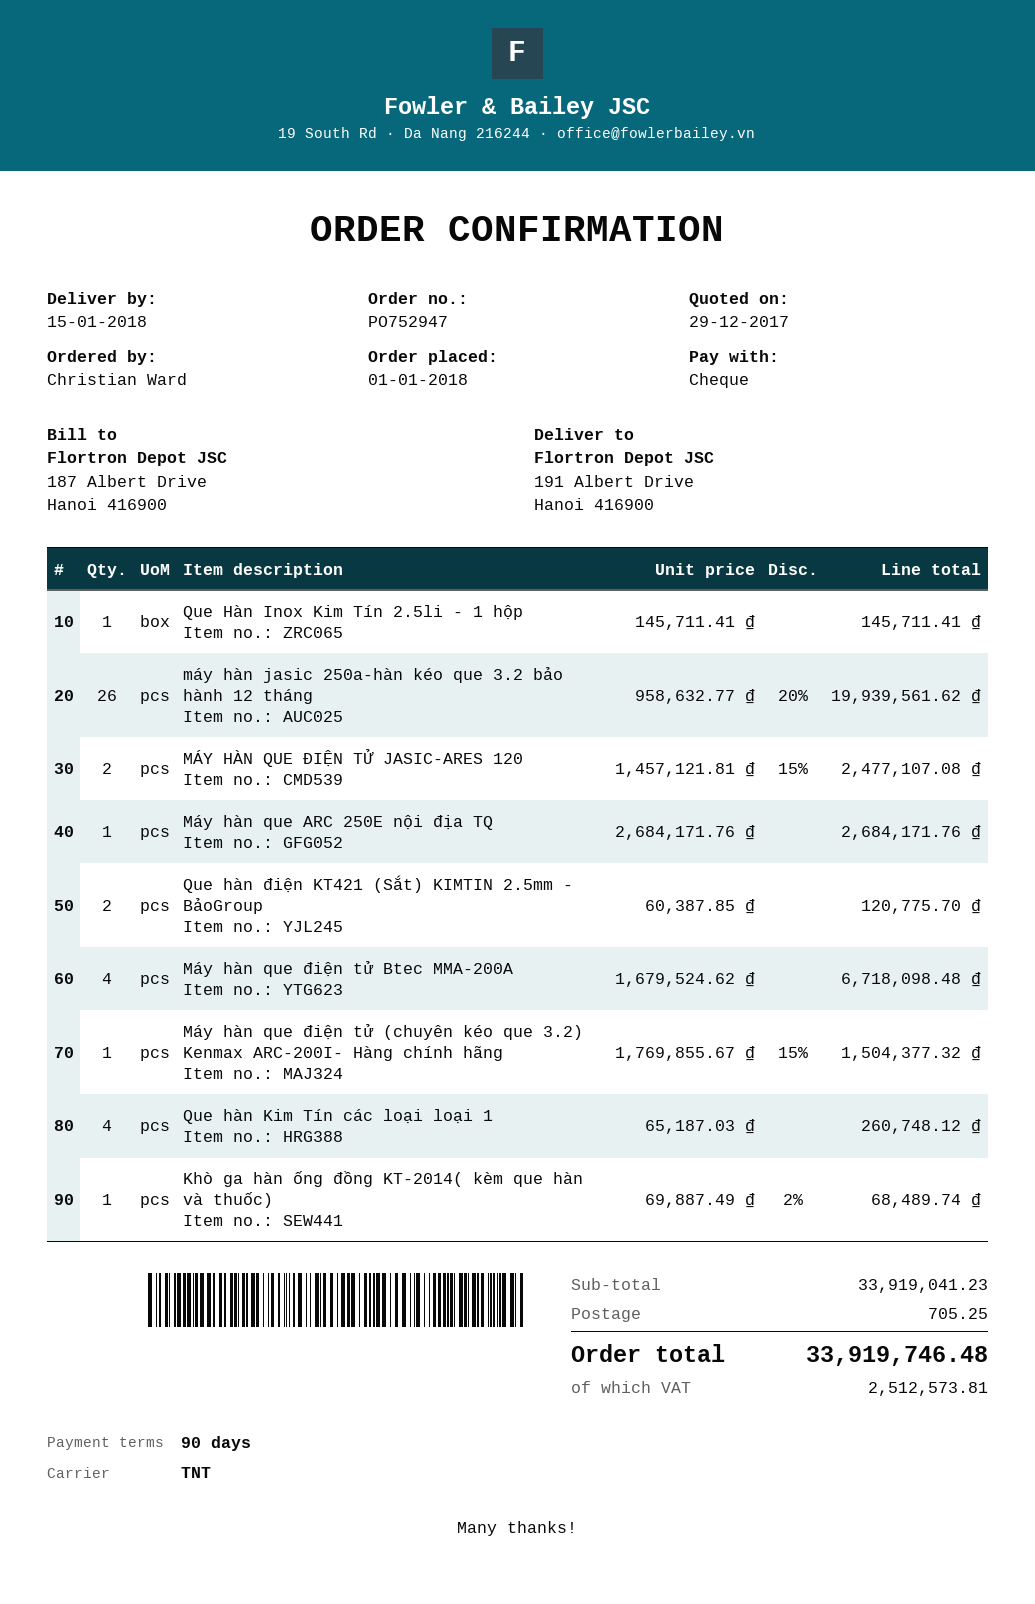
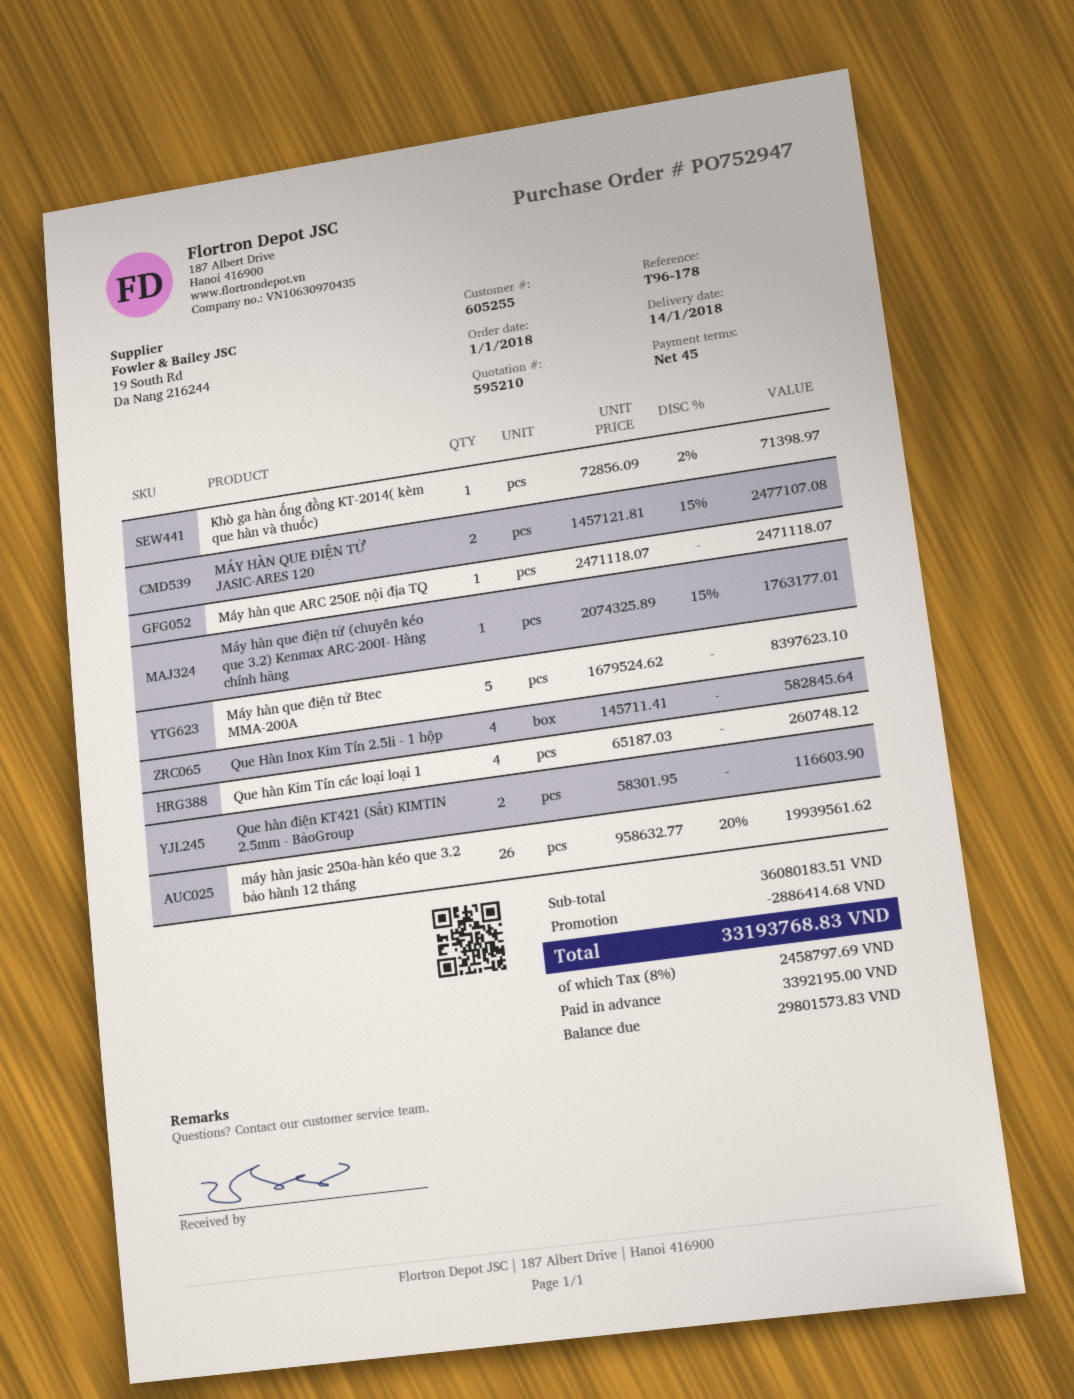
delivery date: 2018-01-15 -> 2018-01-14
payment terms: 90 days -> 45 days
Que Hàn Inox Kim Tín 2.5li - 1 hộp: 1 x 145711.41 = 145711.41 -> 4 x 145711.41 = 582845.64
Máy hàn que ARC 250E nội địa TQ: 1 x 2684171.76 = 2684171.76 -> 1 x 2471118.07 = 2471118.07
Que hàn điện KT421 (Sắt) KIMTIN 2.5mm - BảoGroup: 2 x 60387.85 = 120775.70 -> 2 x 58301.95 = 116603.90
Máy hàn que điện tử Btec MMA-200A: 4 x 1679524.62 = 6718098.48 -> 5 x 1679524.62 = 8397623.10
Máy hàn que điện tử (chuyên kéo que 3.2) Kenmax ARC-200I- Hàng chính hãng: 1 x 1769855.67 - 15% = 1504377.32 -> 1 x 2074325.89 - 15% = 1763177.01
Khò ga hàn ống đồng KT-2014( kèm que hàn và thuốc): 1 x 69887.49 - 2% = 68489.74 -> 1 x 72856.09 - 2% = 71398.97
subtotal: 33919041.23 -> 36080183.51
discount: none -> 2886414.68
shipping: 705.25 -> none
tax: 2512573.81 -> 2458797.69
total: 33919746.48 -> 33193768.83

